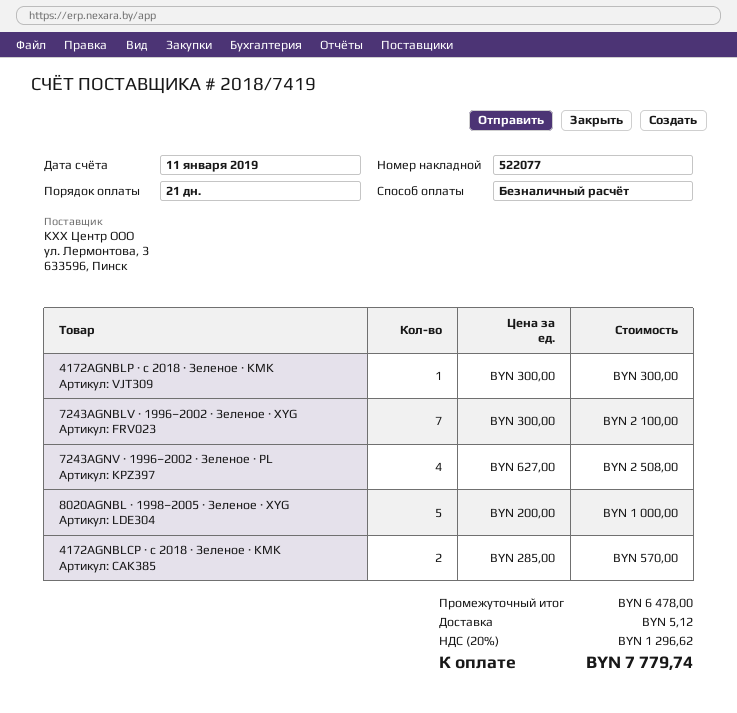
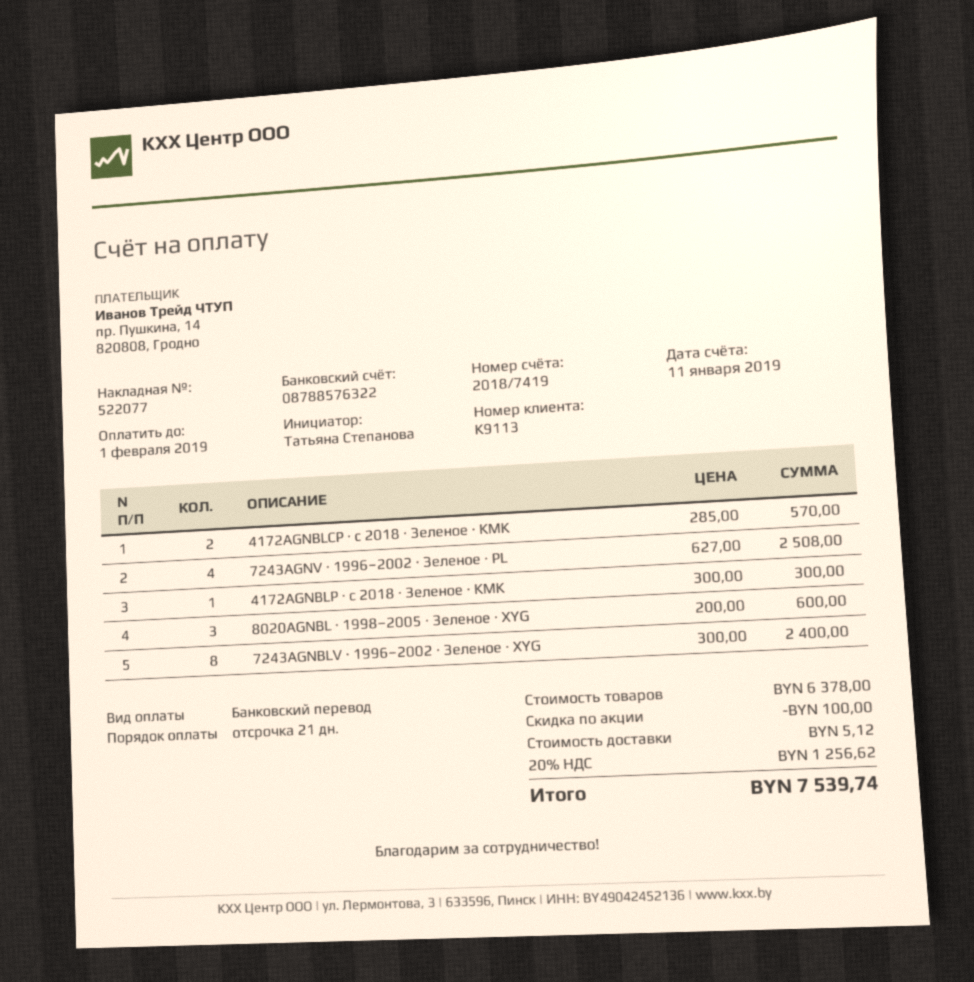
7243AGNBLV · 1996–2002 · Зеленое · XYG: 7 x 300.00 = 2100.00 -> 8 x 300.00 = 2400.00
8020AGNBL · 1998–2005 · Зеленое · XYG: 5 x 200.00 = 1000.00 -> 3 x 200.00 = 600.00
subtotal: 6478.00 -> 6378.00
discount: none -> 100.00
tax: 20% = 1296.62 -> 20% = 1256.62
total: 7779.74 -> 7539.74

